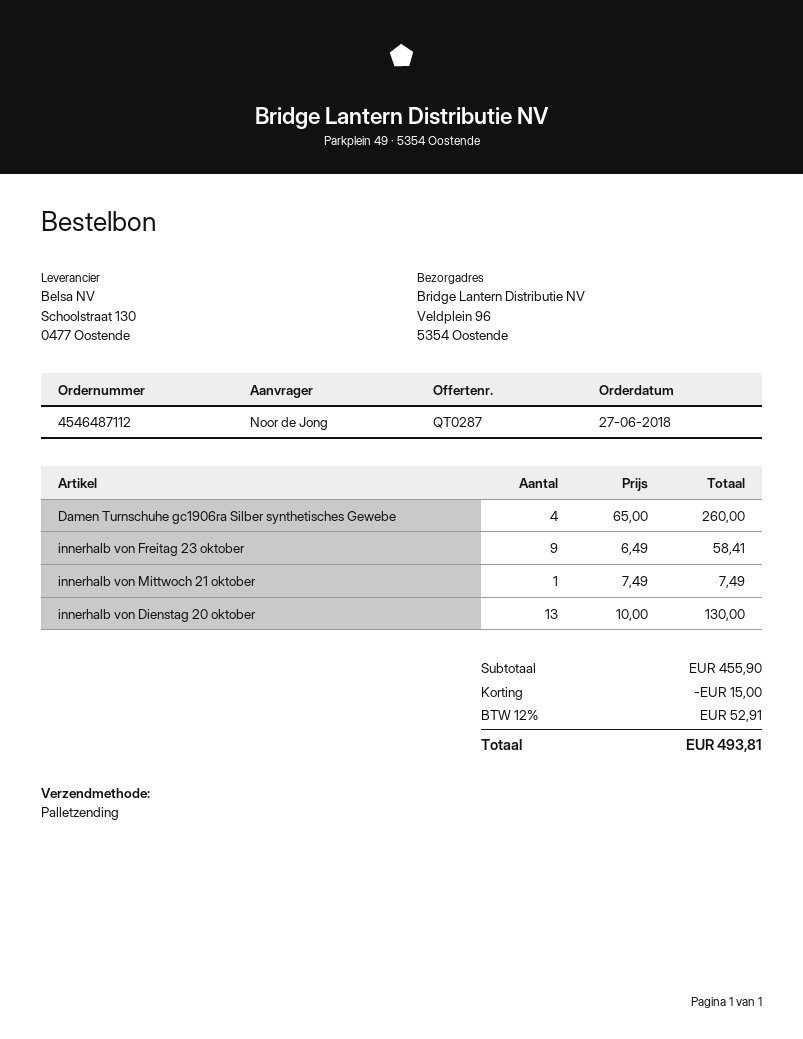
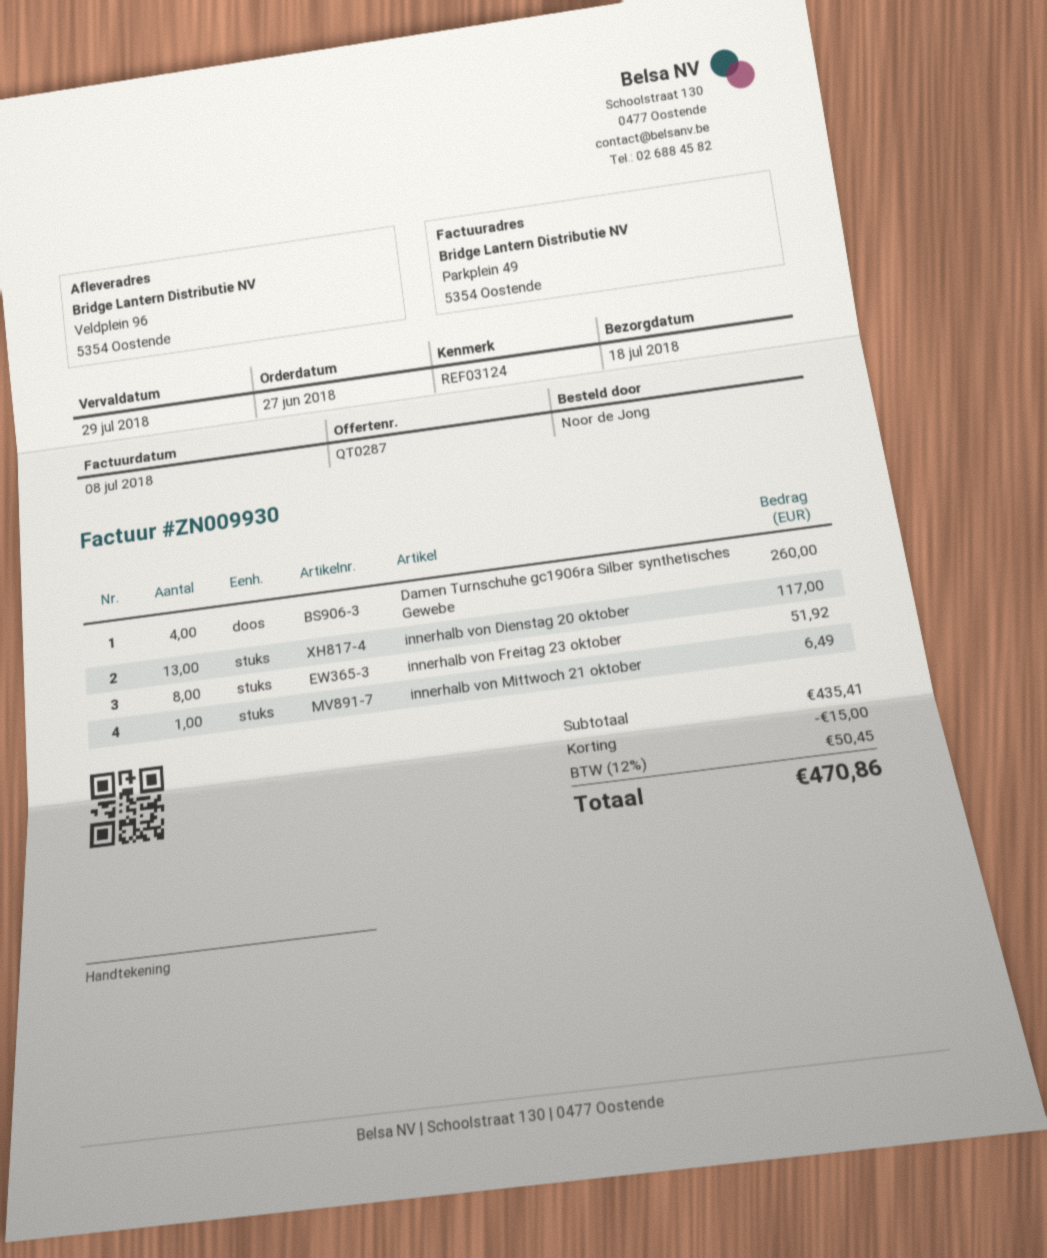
innerhalb von Freitag 23 oktober: 9 for 58.41 -> 8 for 51.92
innerhalb von Mittwoch 21 oktober: 1 for 7.49 -> 1 for 6.49
innerhalb von Dienstag 20 oktober: 13 for 130.00 -> 13 for 117.00
subtotal: 455.90 -> 435.41
tax: 12% = 52.91 -> 12% = 50.45
total: 493.81 -> 470.86

